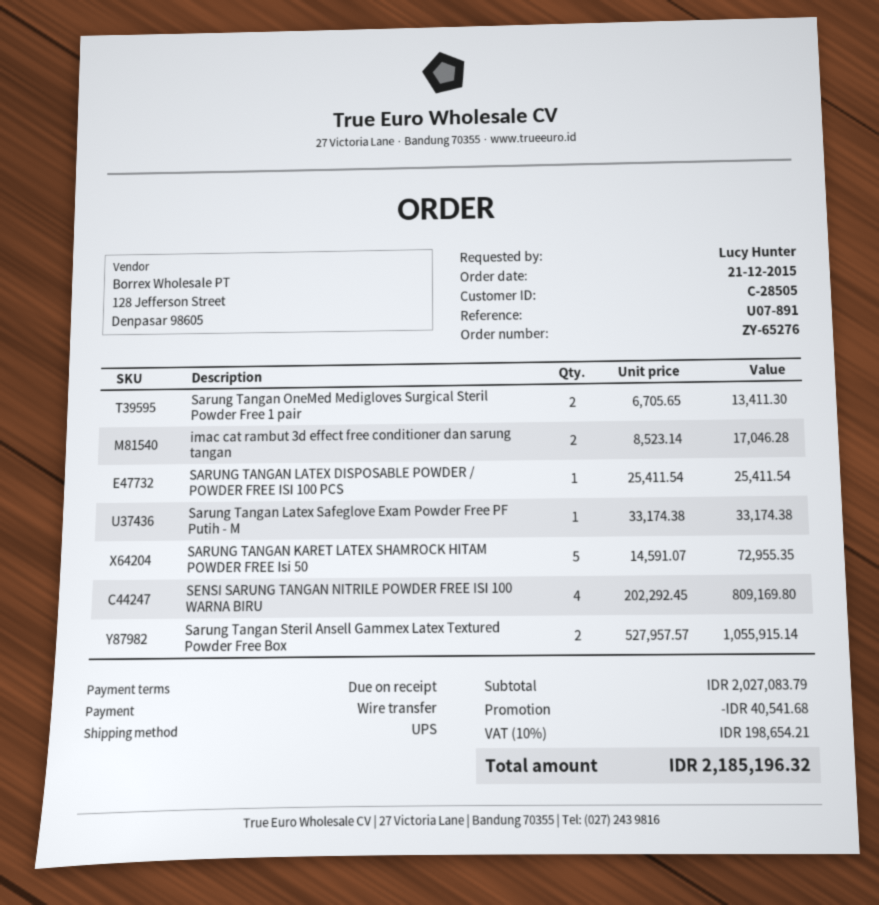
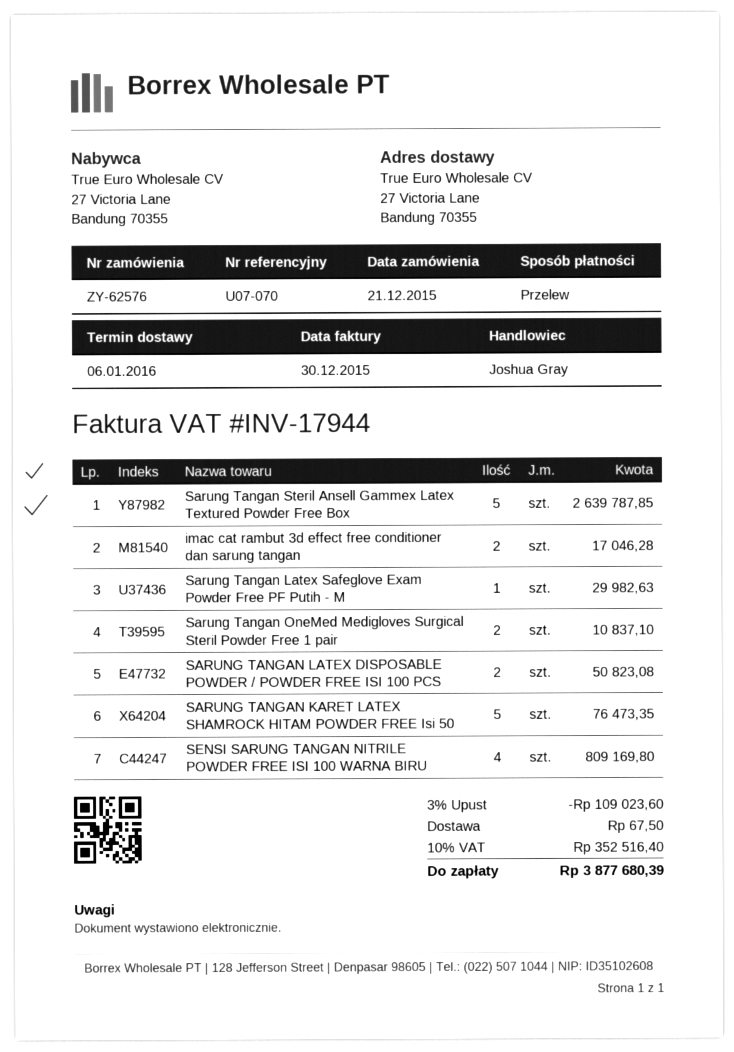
order number: ZY-65276 -> ZY-62576
reference: U07-891 -> U07-070
Sarung Tangan OneMed Medigloves Surgical Steril Powder Free 1 pair: 2 for 13411.30 -> 2 for 10837.10
SARUNG TANGAN LATEX DISPOSABLE POWDER / POWDER FREE ISI 100 PCS: 1 for 25411.54 -> 2 for 50823.08
Sarung Tangan Latex Safeglove Exam Powder Free PF Putih - M: 1 for 33174.38 -> 1 for 29982.63
SARUNG TANGAN KARET LATEX SHAMROCK HITAM POWDER FREE Isi 50: 5 for 72955.35 -> 5 for 76473.35
Sarung Tangan Steril Ansell Gammex Latex Textured Powder Free Box: 2 for 1055915.14 -> 5 for 2639787.85
discount: 40541.68 -> 109023.60
shipping: none -> 67.50
tax: 10% = 198654.21 -> 10% = 352516.40
total: 2185196.32 -> 3877680.39

